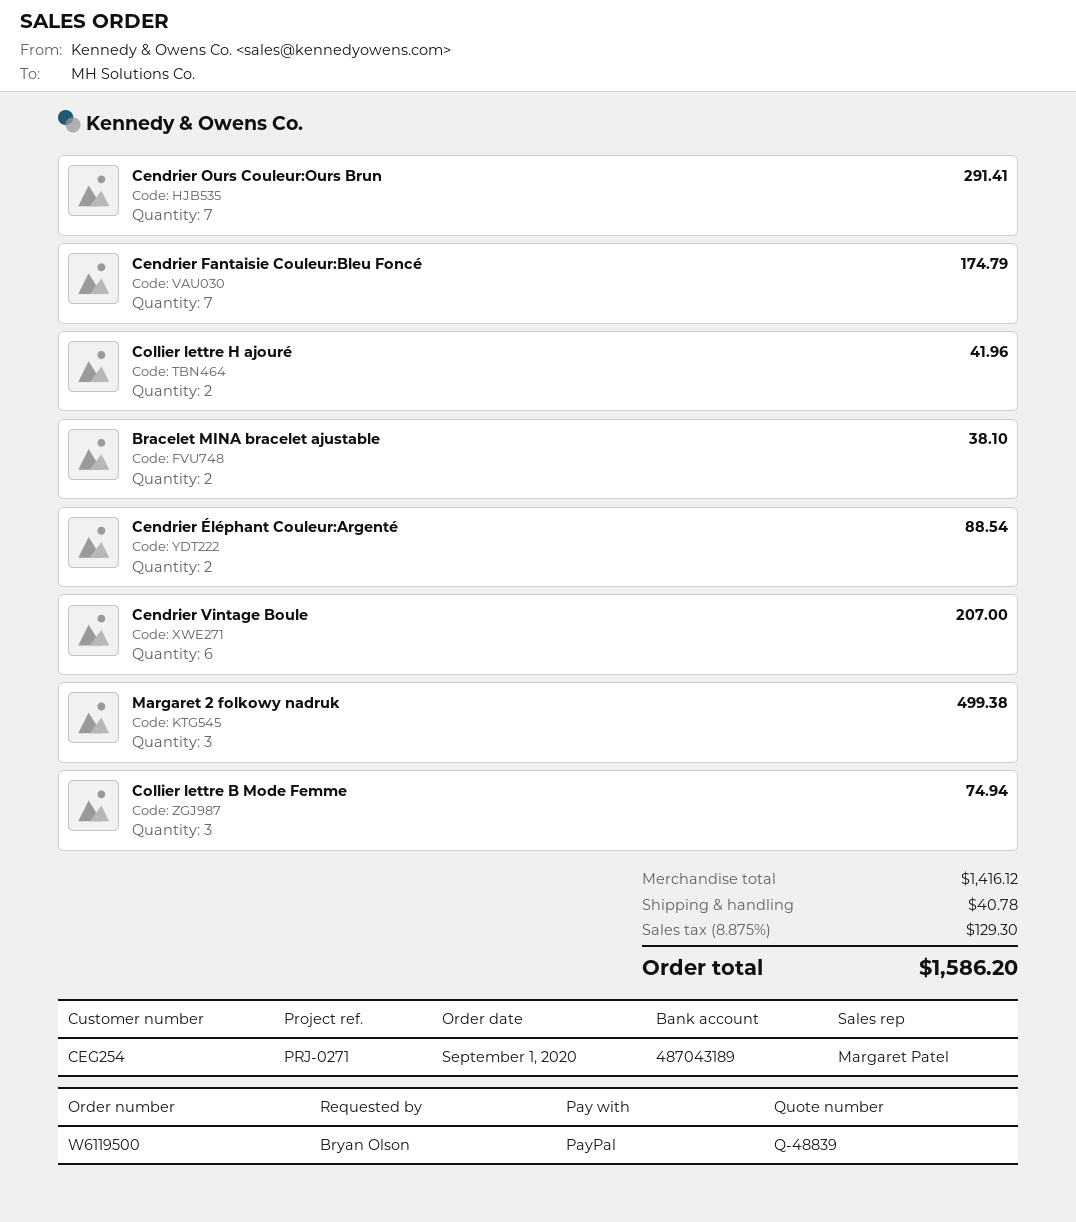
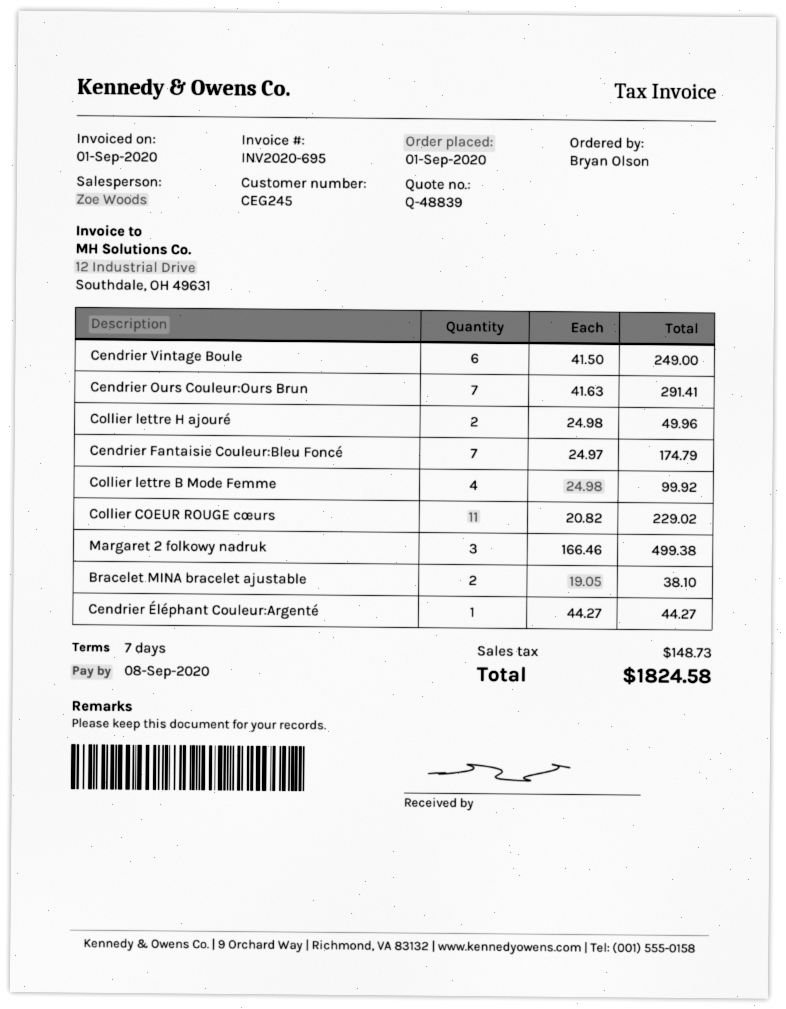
customer number: CEG254 -> CEG245
sales rep: Margaret Patel -> Zoe Woods
Collier lettre H ajouré: 2 for 41.96 -> 2 for 49.96
Cendrier Éléphant Couleur:Argenté: 2 for 88.54 -> 1 for 44.27
Cendrier Vintage Boule: 6 for 207.00 -> 6 for 249.00
Collier lettre B Mode Femme: 3 for 74.94 -> 4 for 99.92
Collier COEUR ROUGE cœurs: none -> 11 for 229.02
shipping: 40.78 -> none
tax: 129.30 -> 148.73
total: 1586.20 -> 1824.58

